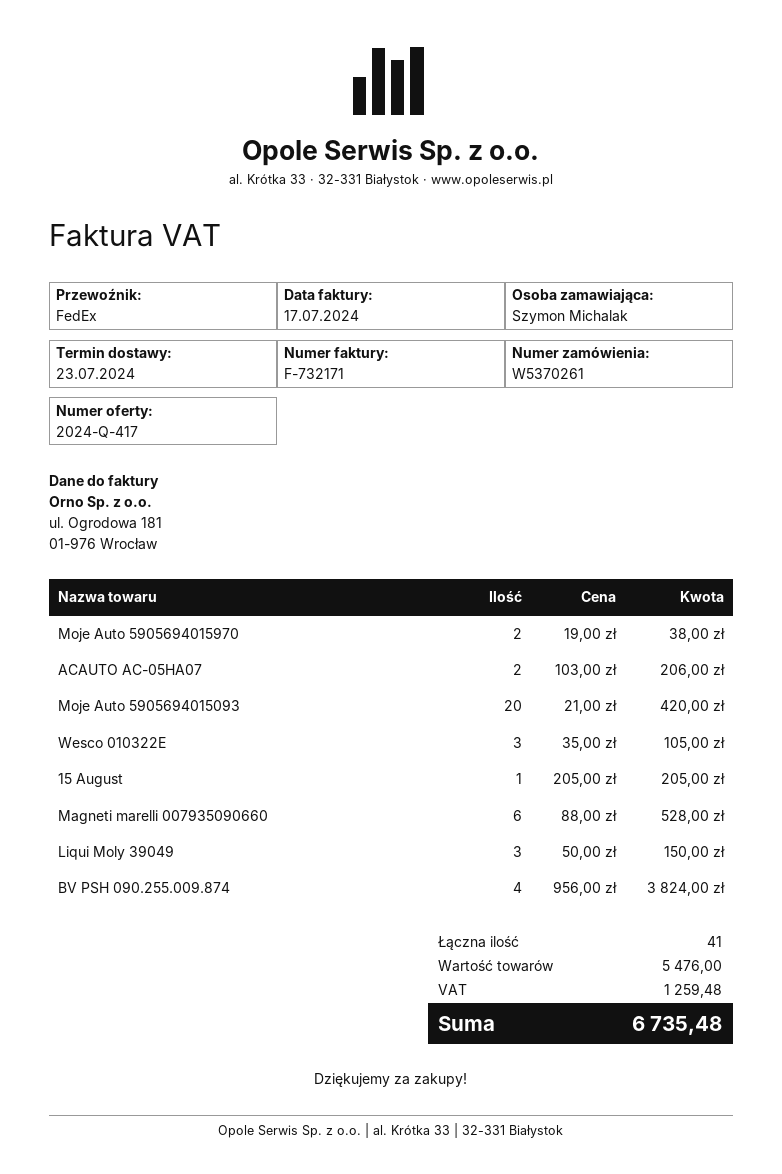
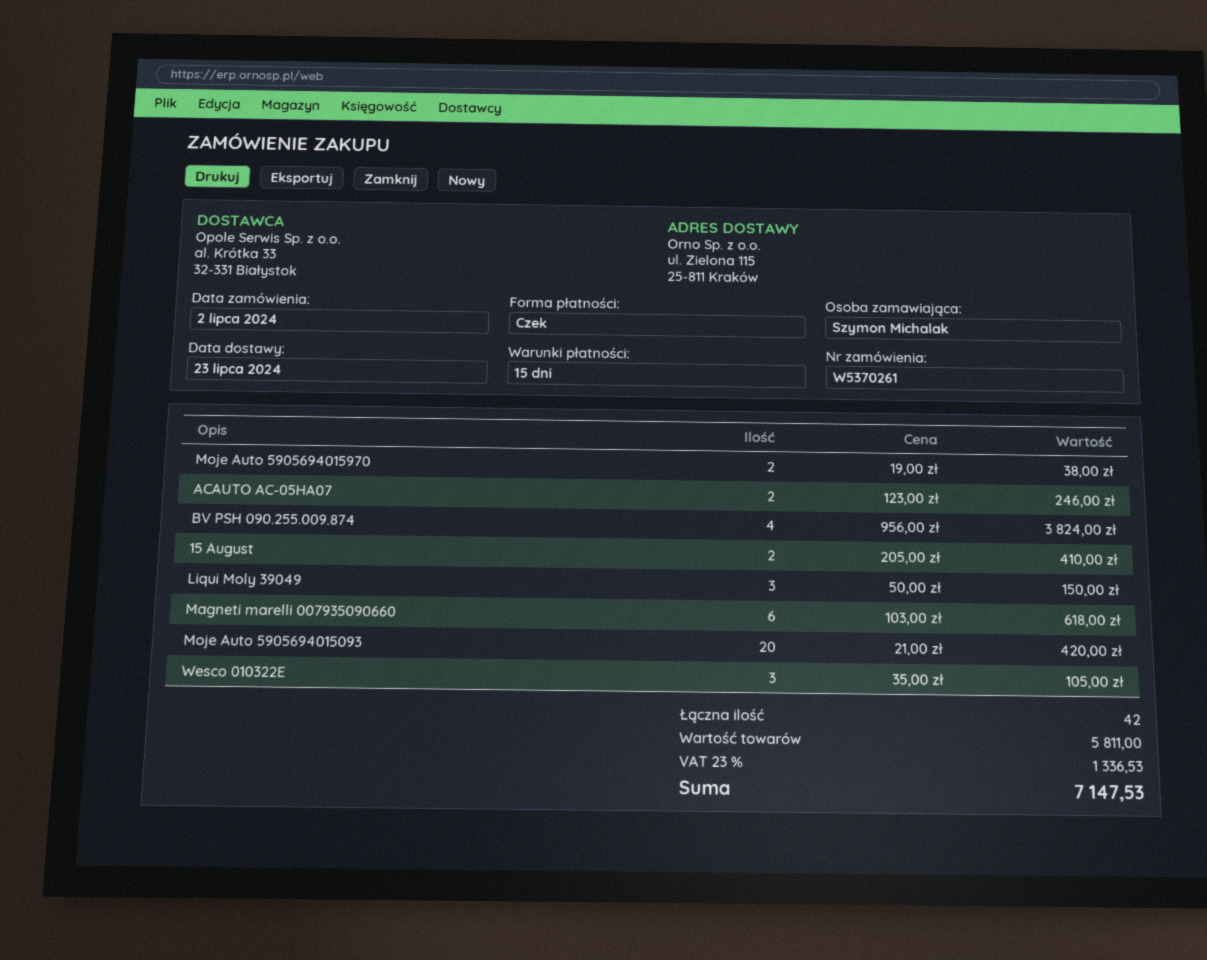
ACAUTO AC-05HA07: 2 x 103.00 = 206.00 -> 2 x 123.00 = 246.00
15 August: 1 x 205.00 = 205.00 -> 2 x 205.00 = 410.00
Magneti marelli 007935090660: 6 x 88.00 = 528.00 -> 6 x 103.00 = 618.00
total quantity: 41 -> 42
subtotal: 5476.00 -> 5811.00
tax: 1259.48 -> 1336.53
total: 6735.48 -> 7147.53

